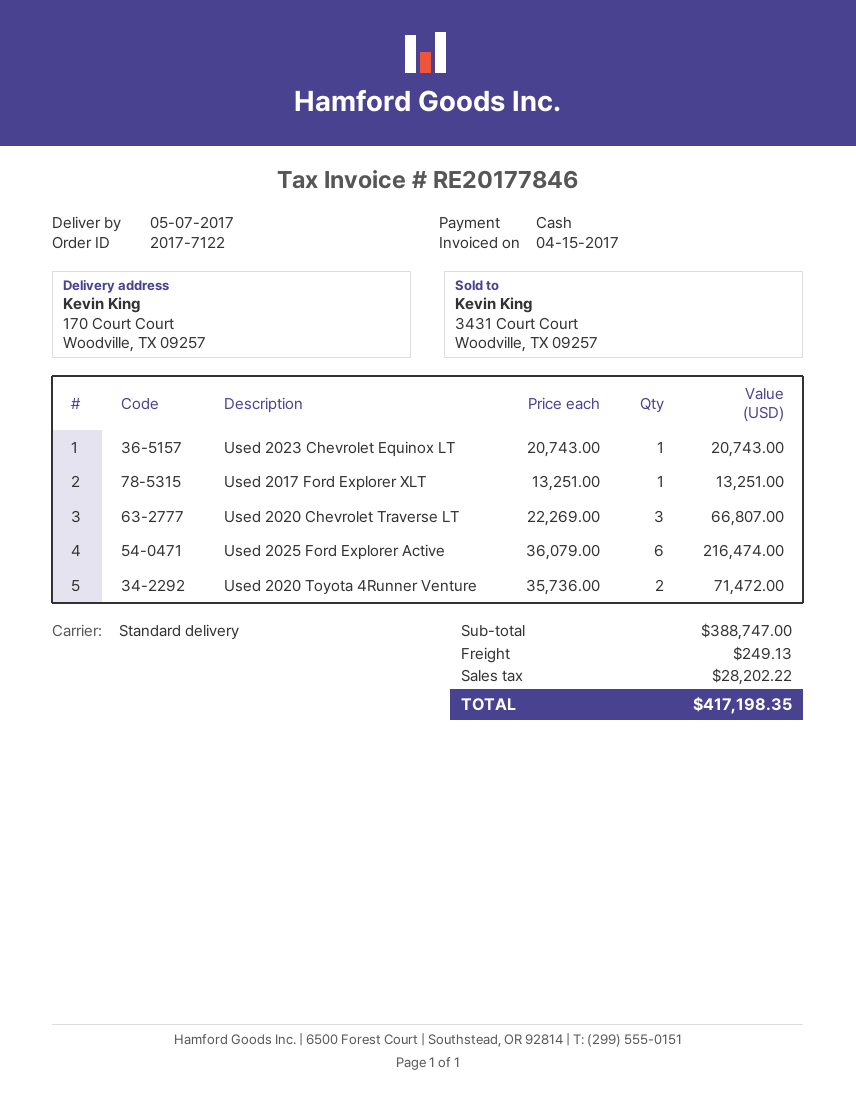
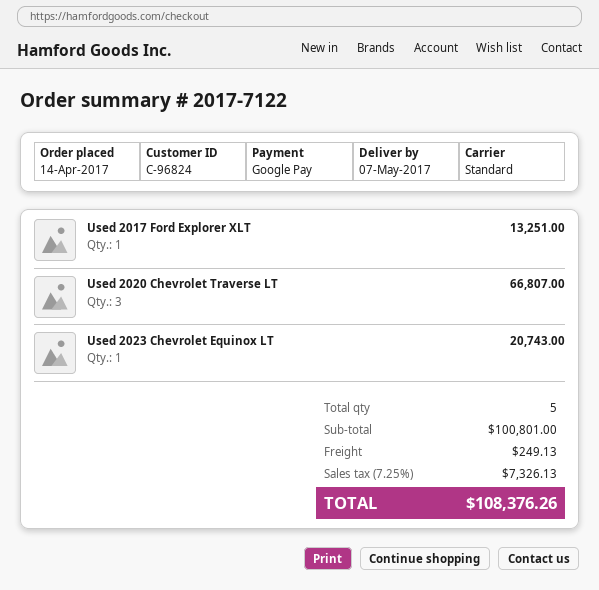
payment method: cash -> Google Pay
Used 2025 Ford Explorer Active: 6 for 216474.00 -> none
Used 2020 Toyota 4Runner Venture: 2 for 71472.00 -> none
subtotal: 388747.00 -> 100801.00
tax: 28202.22 -> 7326.13
total: 417198.35 -> 108376.26

